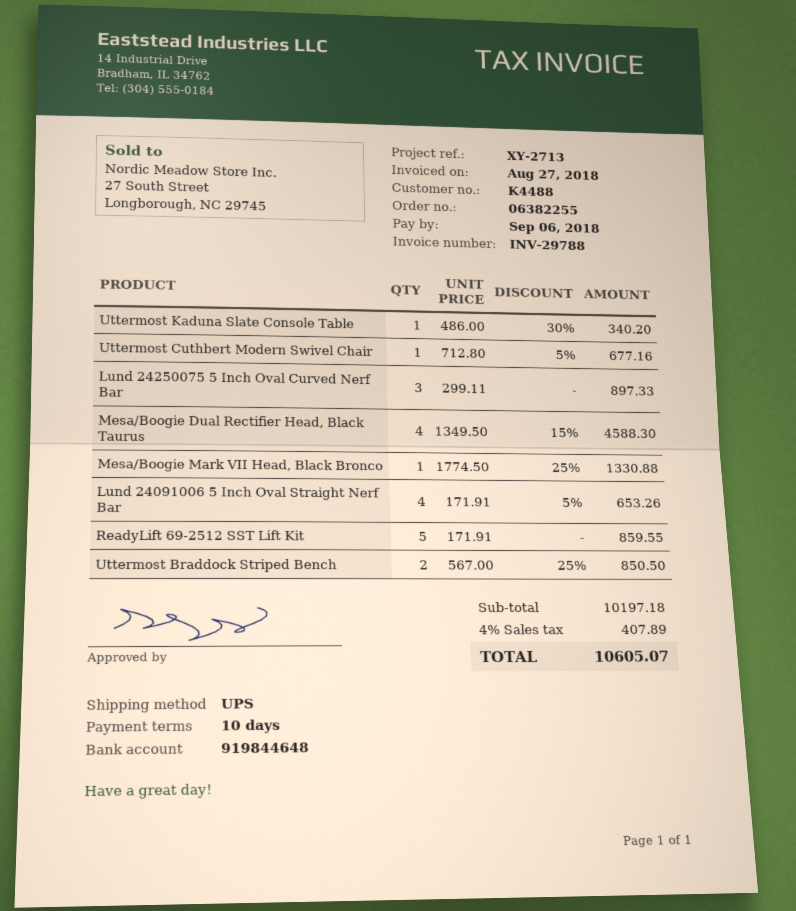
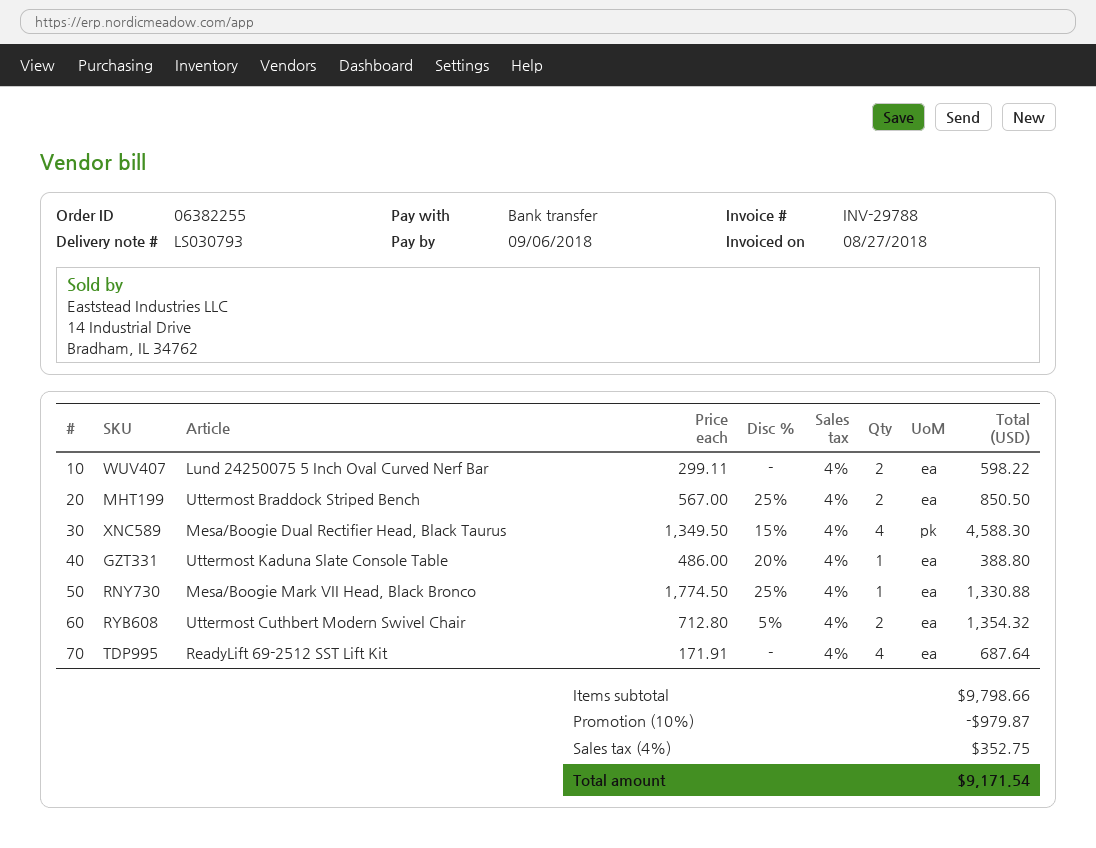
Uttermost Kaduna Slate Console Table: 1 x 486.00 - 30% = 340.20 -> 1 x 486.00 - 20% = 388.80
Uttermost Cuthbert Modern Swivel Chair: 1 x 712.80 - 5% = 677.16 -> 2 x 712.80 - 5% = 1354.32
Lund 24250075 5 Inch Oval Curved Nerf Bar: 3 x 299.11 = 897.33 -> 2 x 299.11 = 598.22
Lund 24091006 5 Inch Oval Straight Nerf Bar: 4 x 171.91 - 5% = 653.26 -> none
ReadyLift 69-2512 SST Lift Kit: 5 x 171.91 = 859.55 -> 4 x 171.91 = 687.64
subtotal: 10197.18 -> 9798.66
discount: none -> 10% = 979.87
tax: 4% = 407.89 -> 4% = 352.75
total: 10605.07 -> 9171.54

